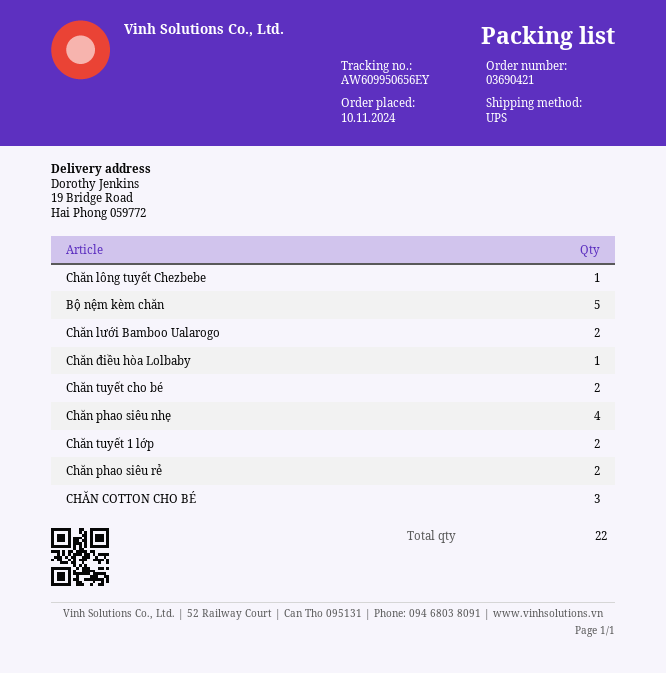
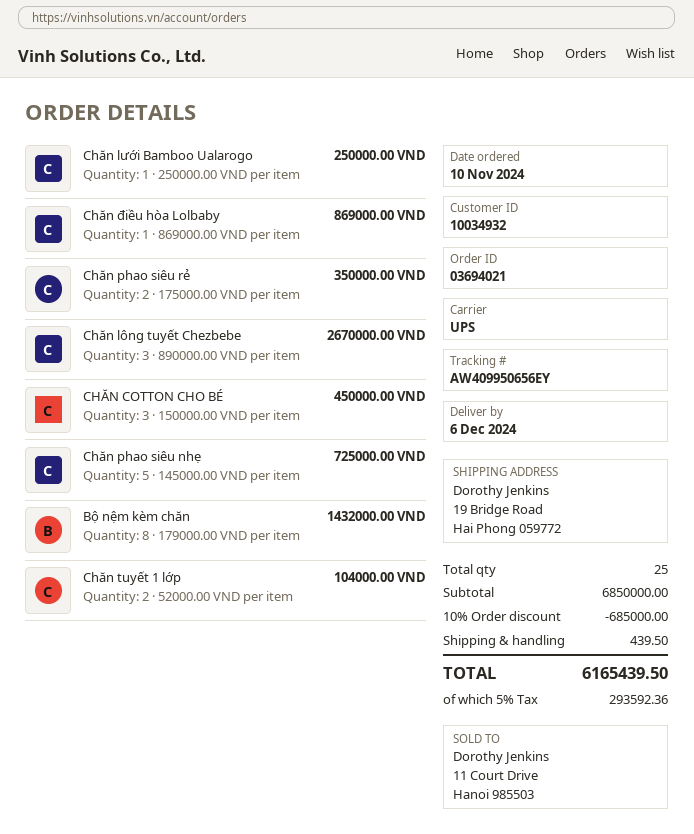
order number: 03690421 -> 03694021
tracking number: AW609950656EY -> AW409950656EY
Chăn lông tuyết Chezbebe: 1 -> 3
Bộ nệm kèm chăn: 5 -> 8
Chăn lưới Bamboo Ualarogo: 2 -> 1
Chăn tuyết cho bé: 2 -> none
Chăn phao siêu nhẹ: 4 -> 5
total quantity: 22 -> 25

